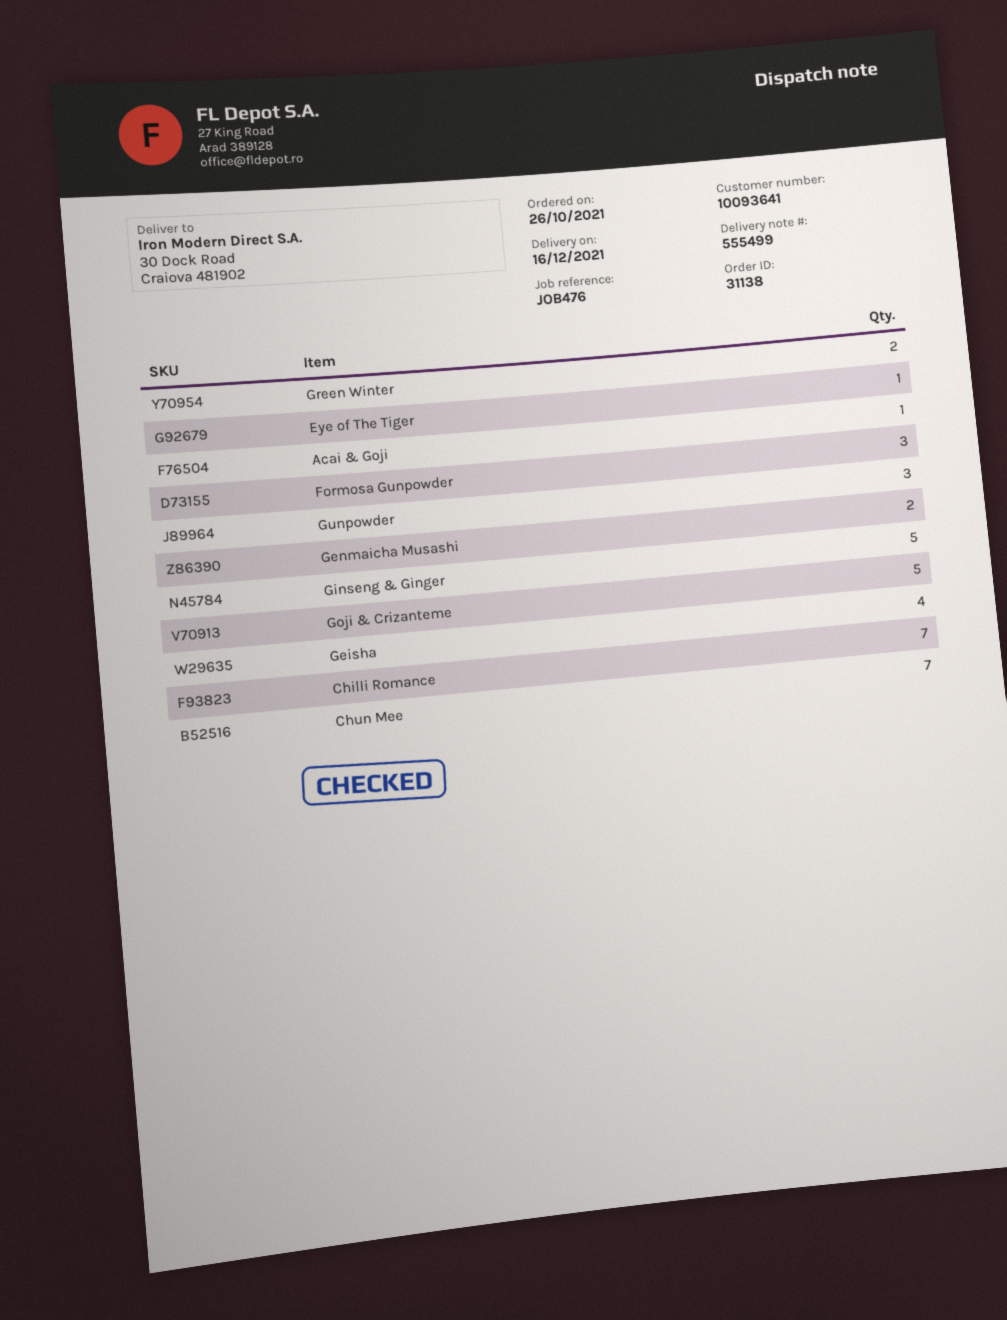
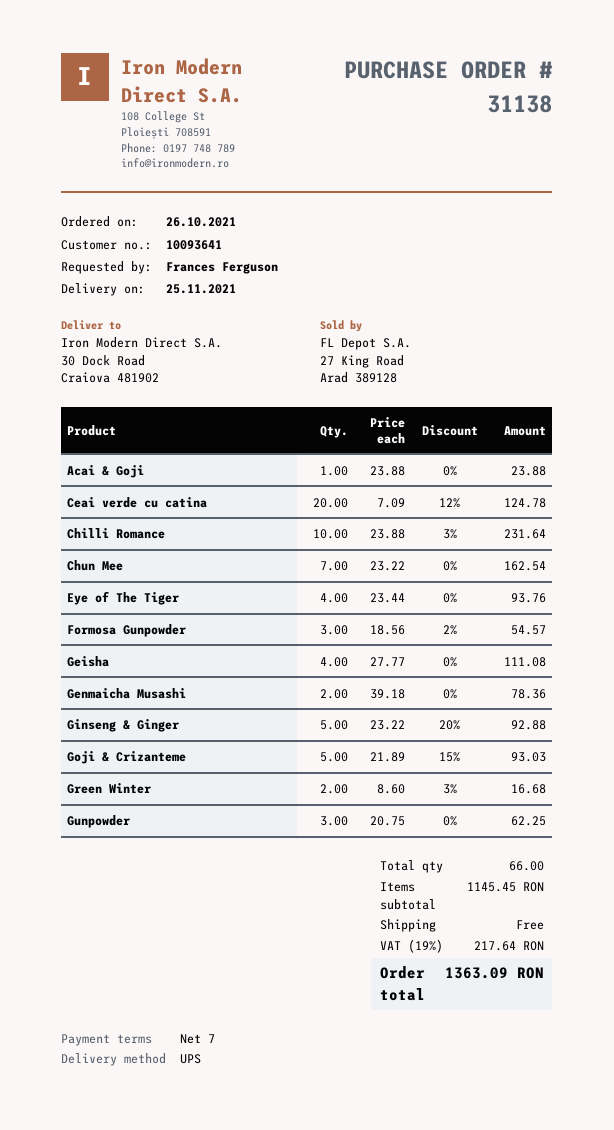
delivery date: 2021-12-16 -> 2021-11-25
Eye of The Tiger: 1 -> 4
Chilli Romance: 7 -> 10
Ceai verde cu catina: none -> 20

